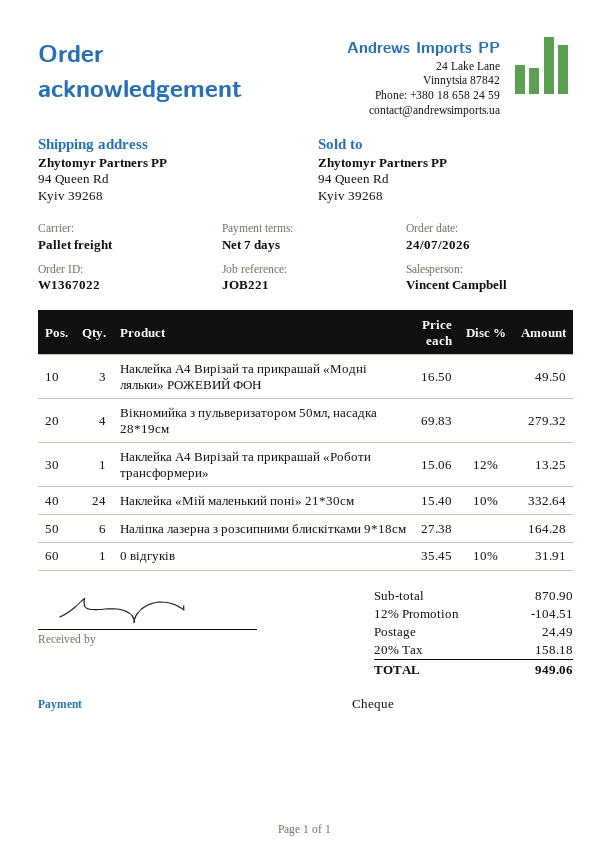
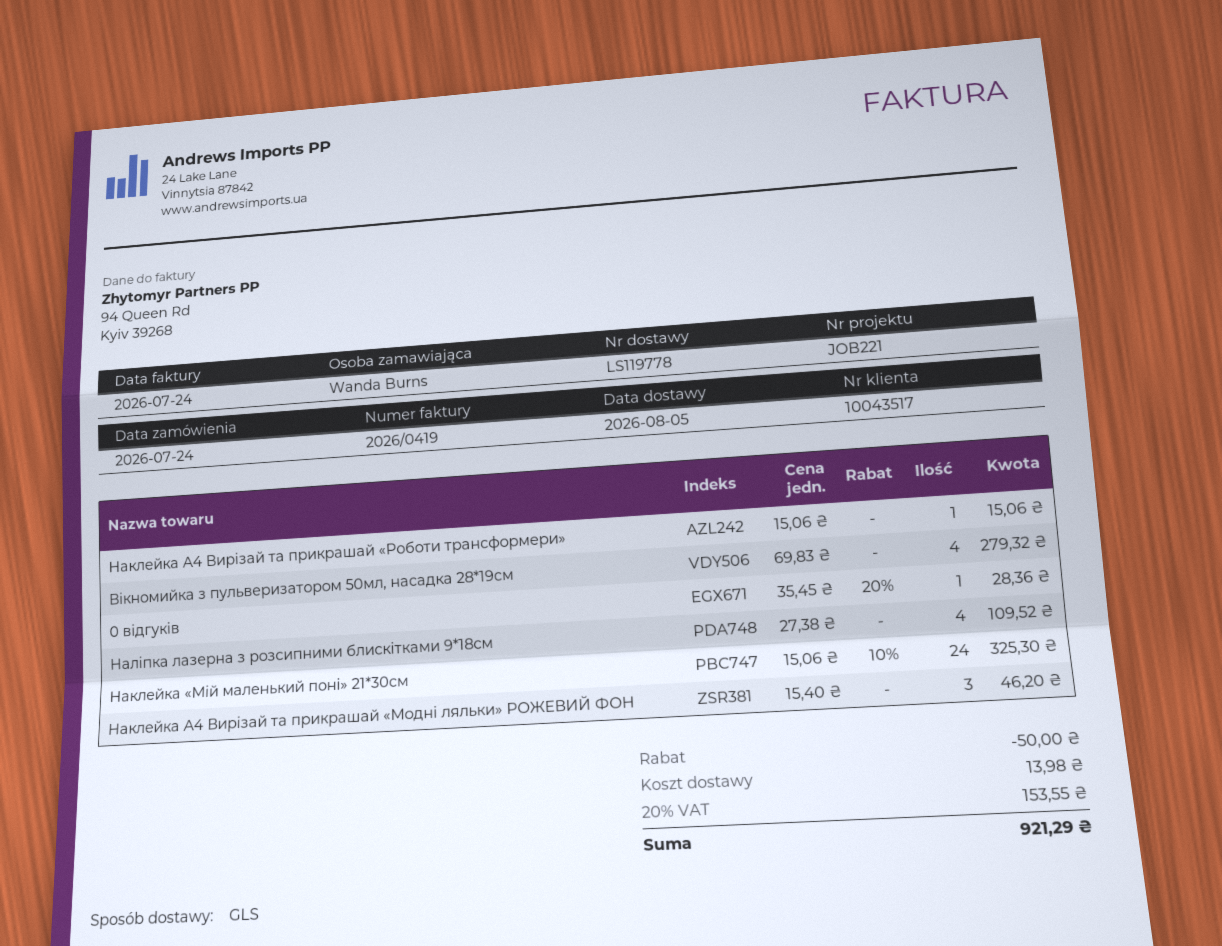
shipping method: pallet freight -> GLS
Наклейка А4 Вирізай та прикрашай «Модні ляльки» РОЖЕВИЙ ФОН: 3 x 16.50 = 49.50 -> 3 x 15.40 = 46.20
Наклейка А4 Вирізай та прикрашай «Роботи трансформери»: 1 x 15.06 - 12% = 13.25 -> 1 x 15.06 = 15.06
Наклейка «Мій маленький поні» 21*30см: 24 x 15.40 - 10% = 332.64 -> 24 x 15.06 - 10% = 325.30
Наліпка лазерна з розсипними блискітками 9*18см: 6 x 27.38 = 164.28 -> 4 x 27.38 = 109.52
0 відгуків: 1 x 35.45 - 10% = 31.91 -> 1 x 35.45 - 20% = 28.36
discount: 104.51 -> 50.00
shipping: 24.49 -> 13.98
tax: 20% = 158.18 -> 20% = 153.55
total: 949.06 -> 921.29

